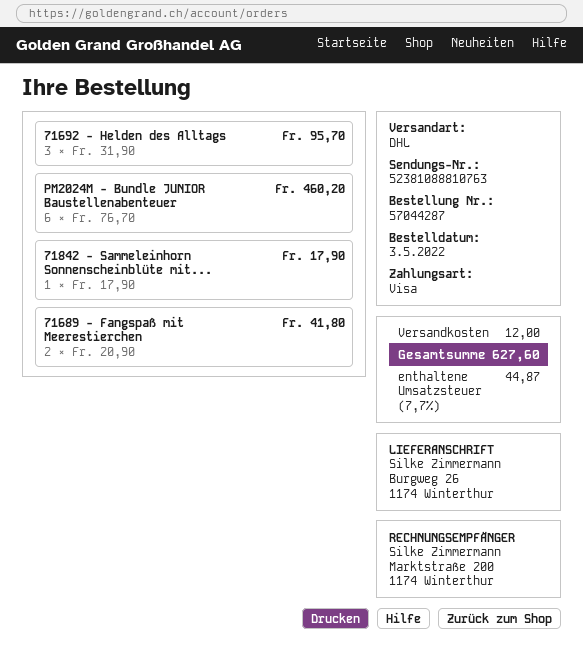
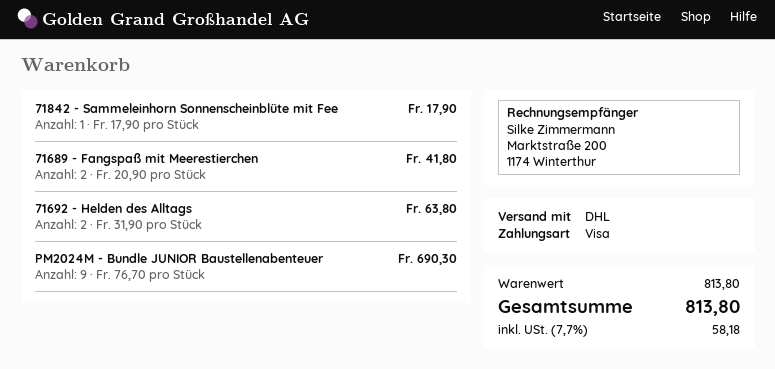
71692 - Helden des Alltags: 3 x 31.90 = 95.70 -> 2 x 31.90 = 63.80
PM2024M - Bundle JUNIOR Baustellenabenteuer: 6 x 76.70 = 460.20 -> 9 x 76.70 = 690.30
shipping: 12.00 -> none
tax: 7.7% = 44.87 -> 7.7% = 58.18
total: 627.60 -> 813.80

